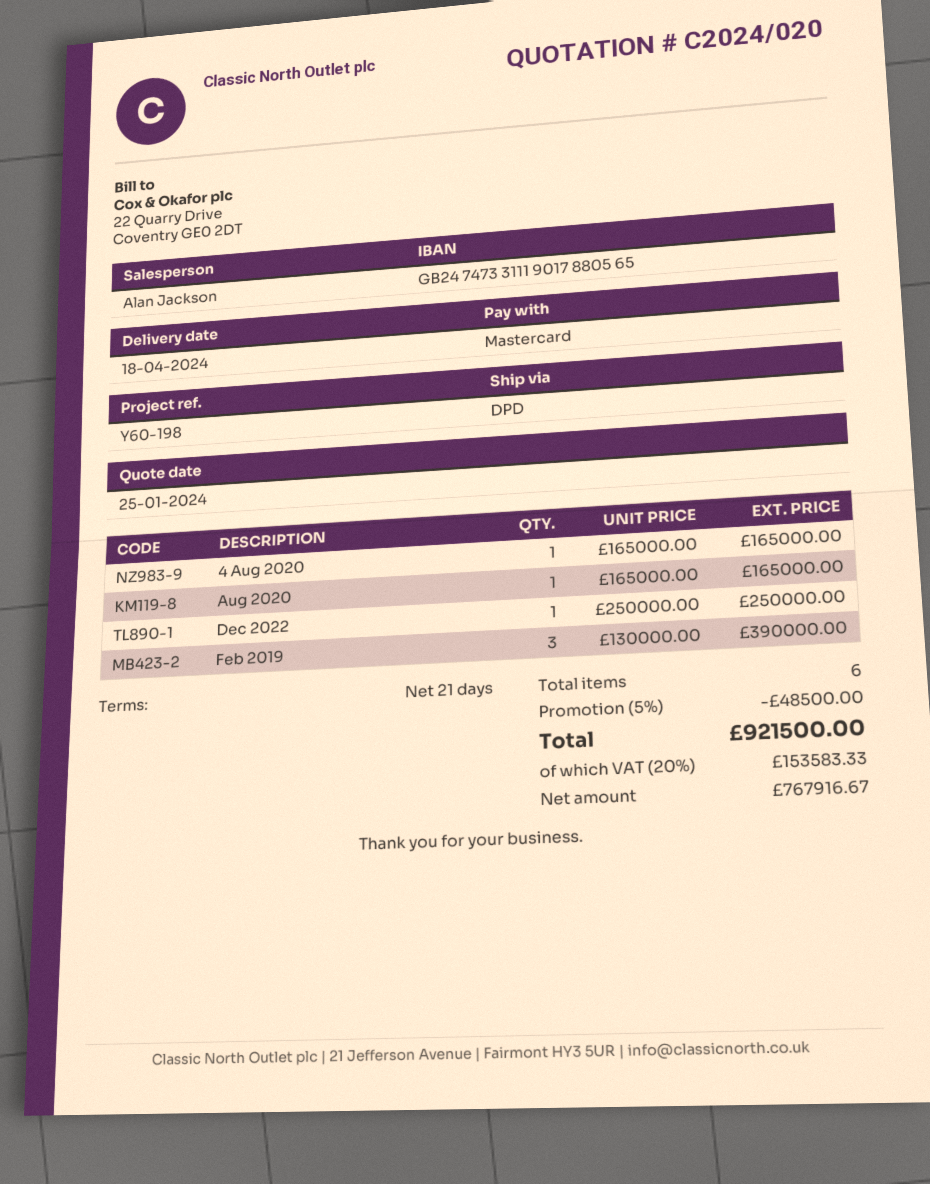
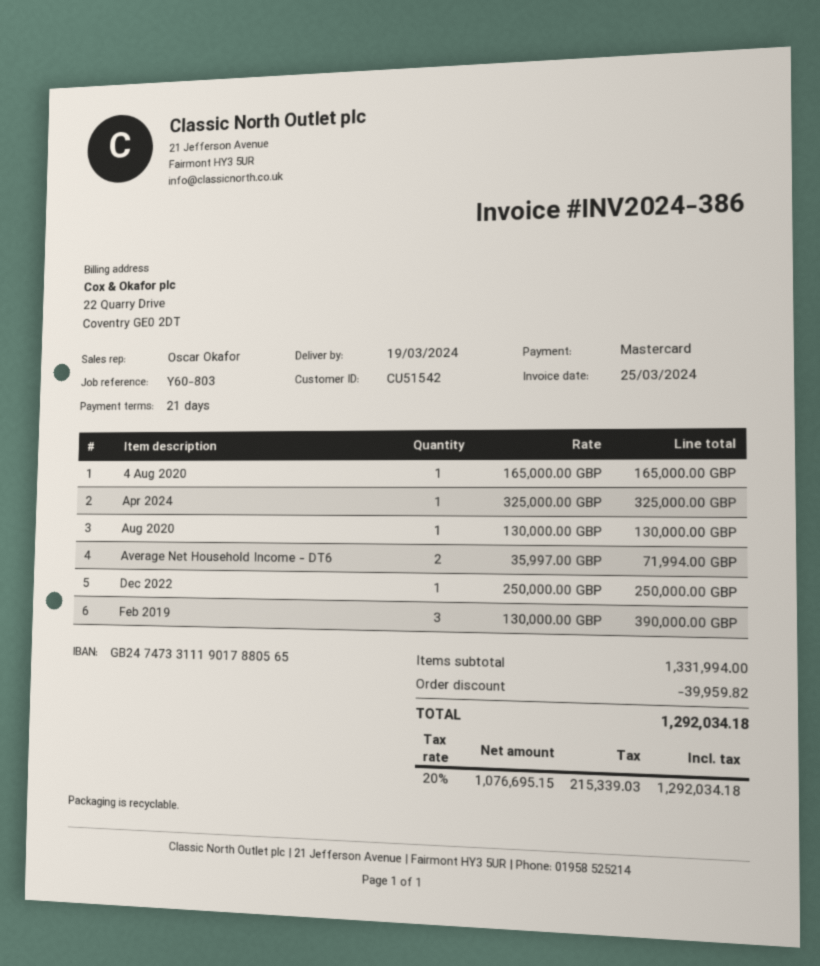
delivery date: 2024-04-18 -> 2024-03-19
reference: Y60-198 -> Y60-803
sales rep: Alan Jackson -> Oscar Okafor
Aug 2020: 1 x 165000.00 = 165000.00 -> 1 x 130000.00 = 130000.00
Apr 2024: none -> 1 x 325000.00 = 325000.00
Average Net Household Income - DT6: none -> 2 x 35997.00 = 71994.00
discount: 48500.00 -> 39959.82
net: 767916.67 -> 1076695.15
tax: 20% = 153583.33 -> 20% = 215339.03
total: 921500.00 -> 1292034.18

